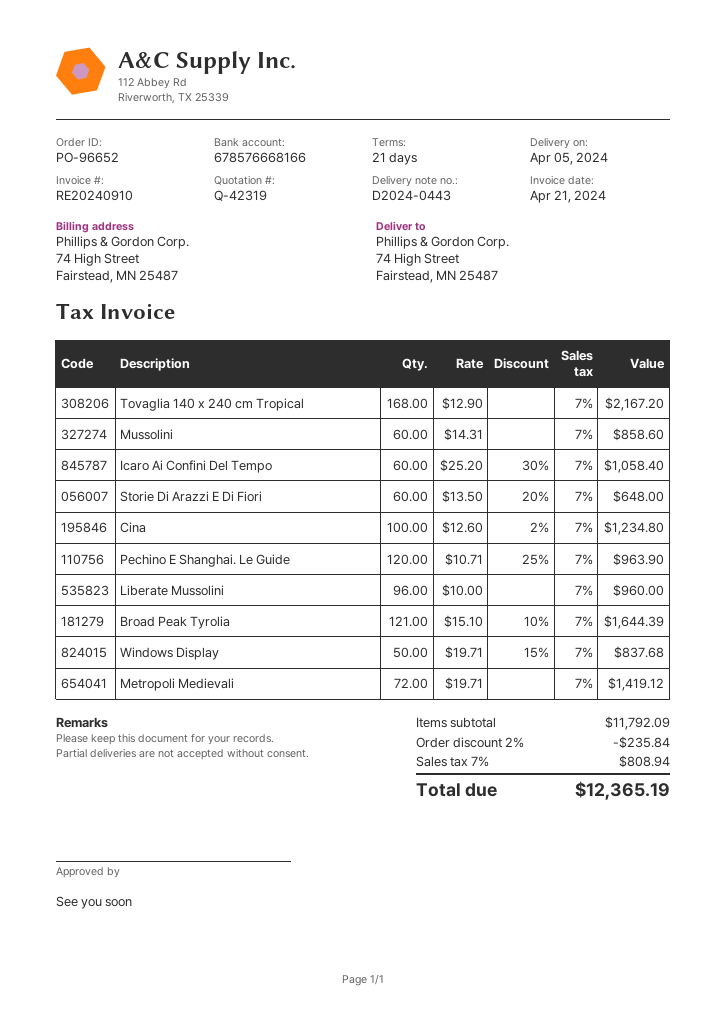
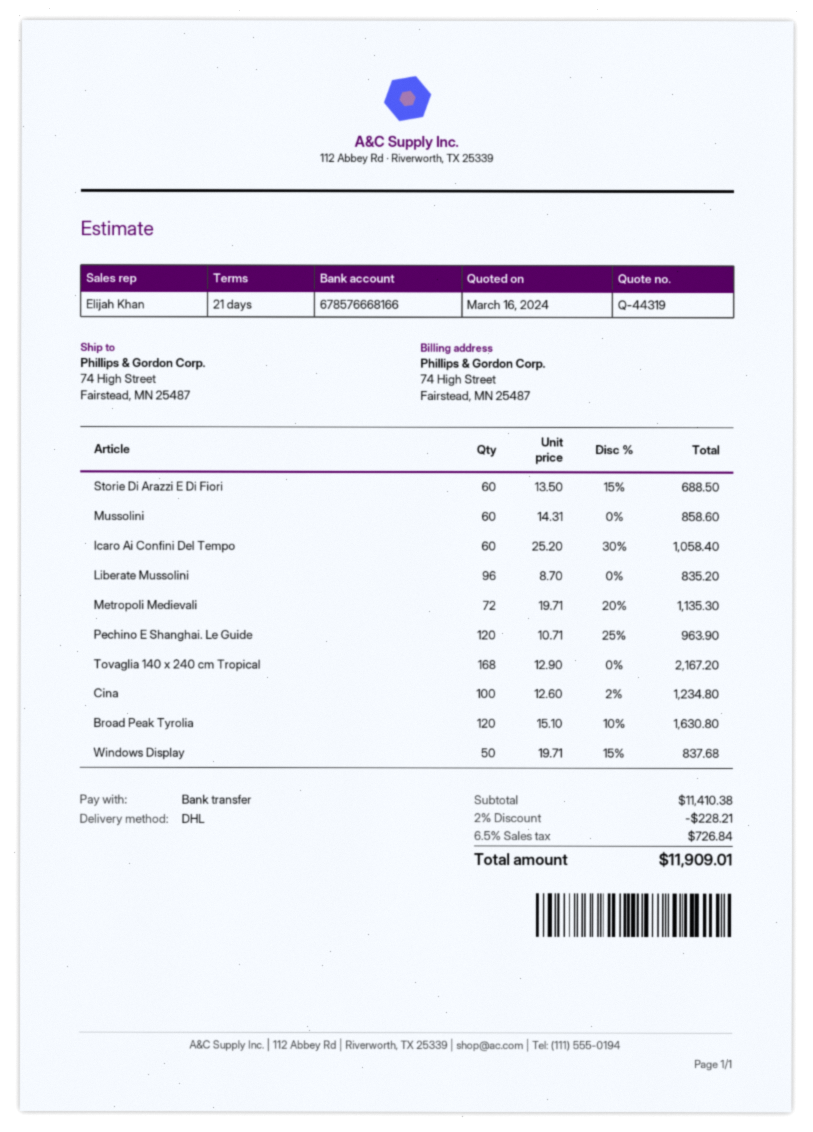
quote number: Q-42319 -> Q-44319
Storie Di Arazzi E Di Fiori: 60 x 13.50 - 20% = 648.00 -> 60 x 13.50 - 15% = 688.50
Liberate Mussolini: 96 x 10.00 = 960.00 -> 96 x 8.70 = 835.20
Broad Peak Tyrolia: 121 x 15.10 - 10% = 1644.39 -> 120 x 15.10 - 10% = 1630.80
Metropoli Medievali: 72 x 19.71 = 1419.12 -> 72 x 19.71 - 20% = 1135.30
subtotal: 11792.09 -> 11410.38
discount: 2% = 235.84 -> 2% = 228.21
tax: 7% = 808.94 -> 6.5% = 726.84
total: 12365.19 -> 11909.01

